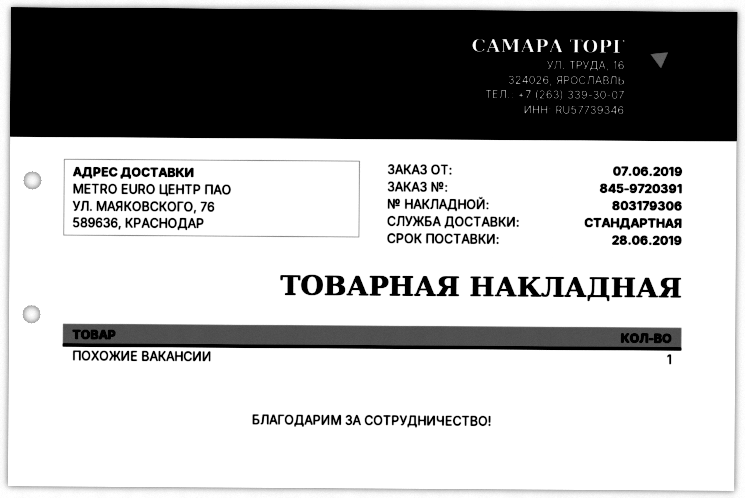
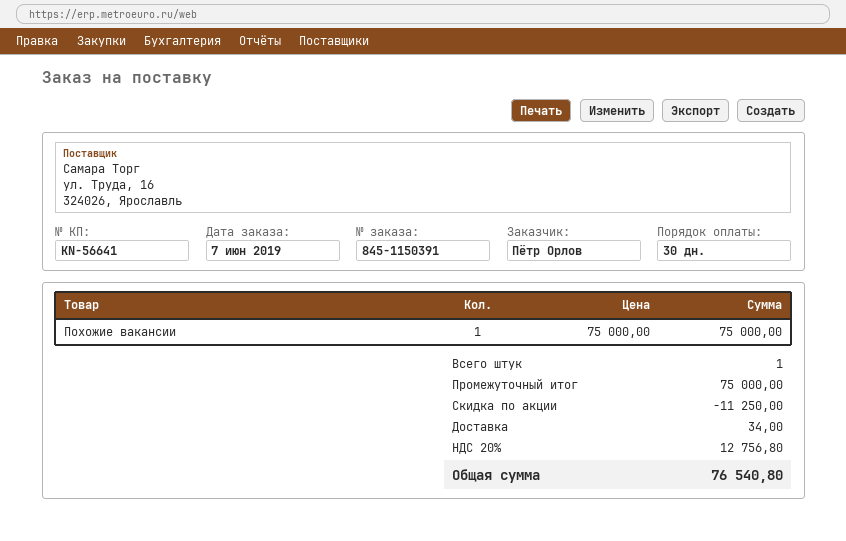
order number: 845-9720391 -> 845-1150391

